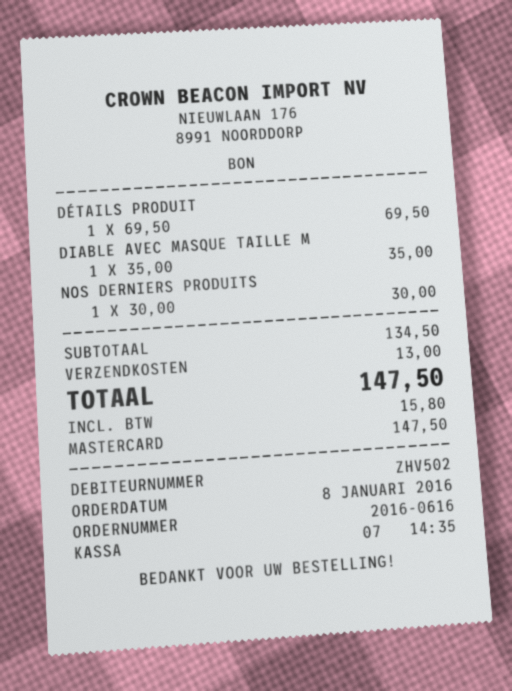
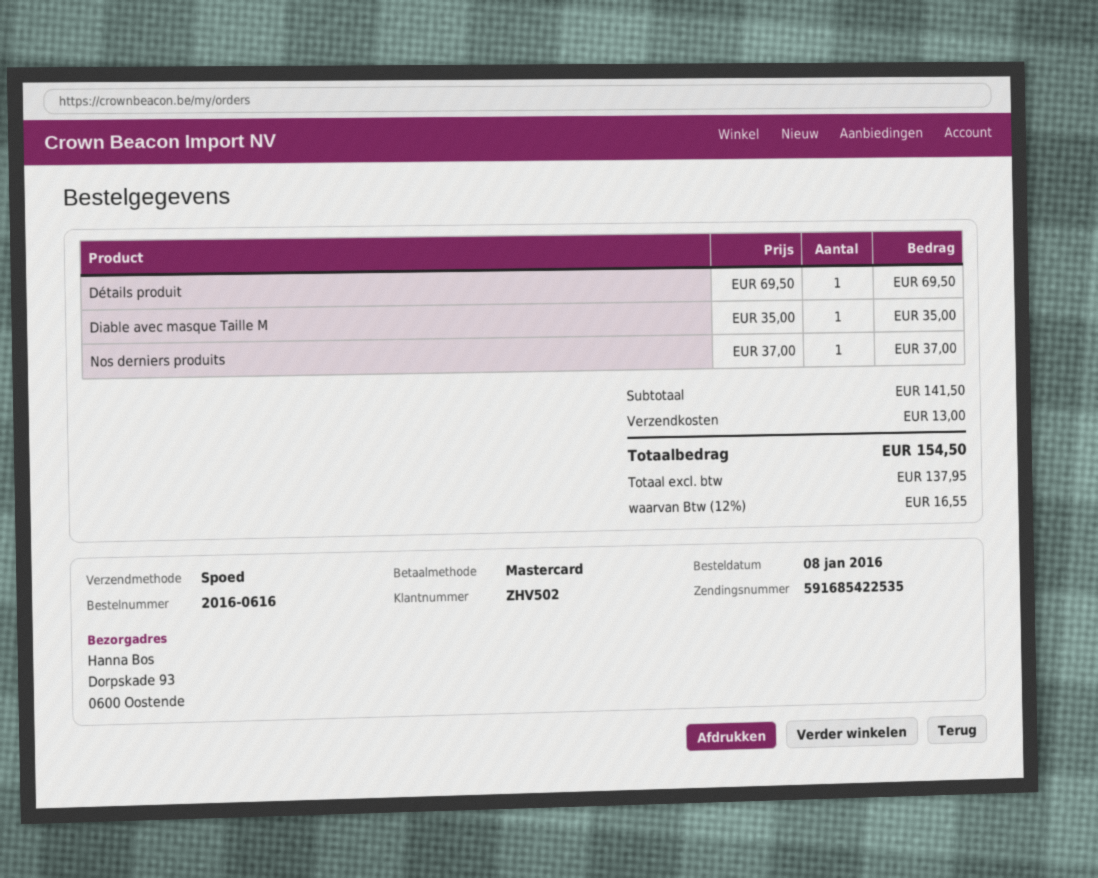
NOS DERNIERS PRODUITS: 1 x 30.00 = 30.00 -> 1 x 37.00 = 37.00
subtotal: 134.50 -> 141.50
tax: 15.80 -> 16.55
total: 147.50 -> 154.50

